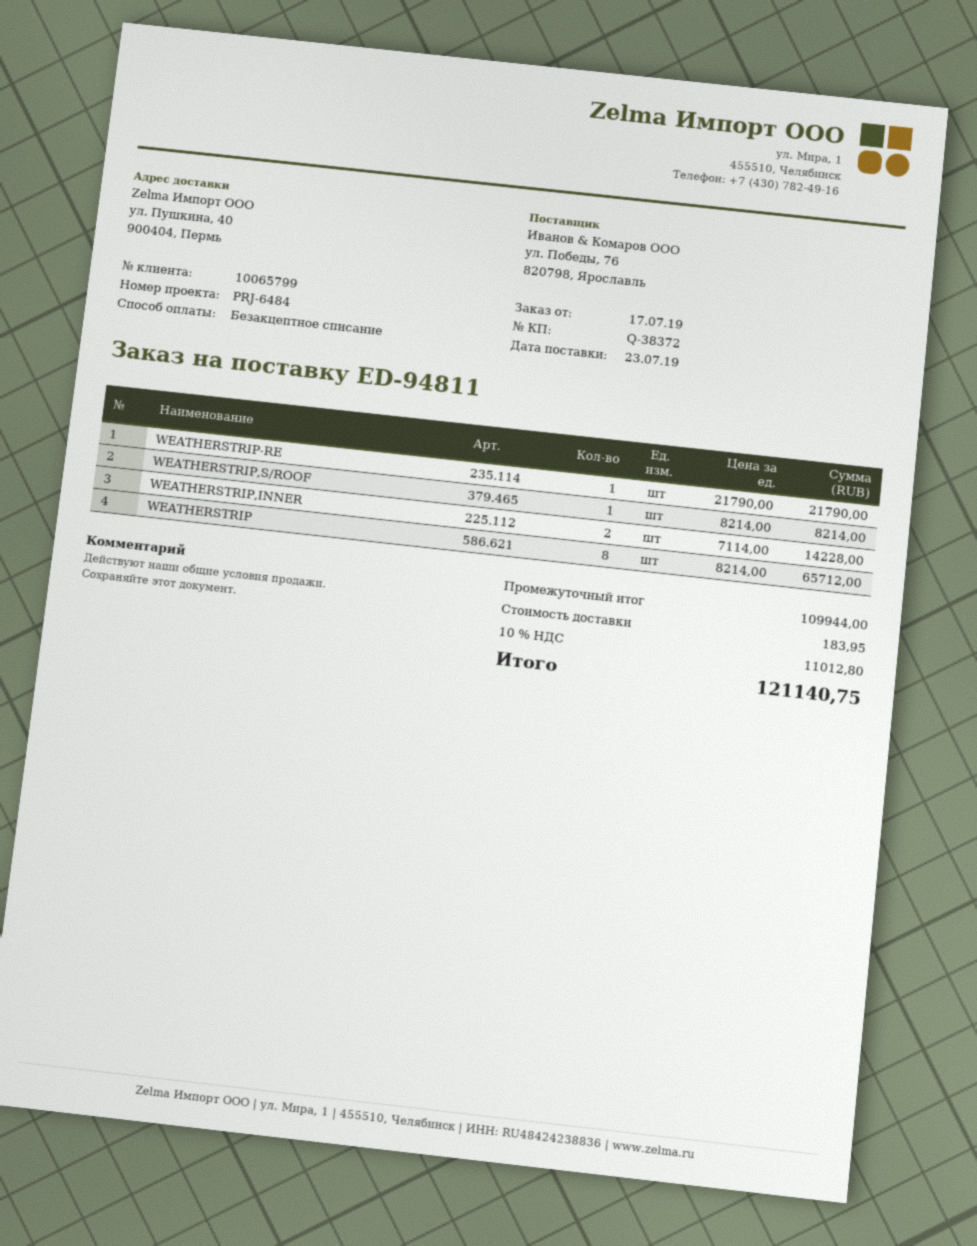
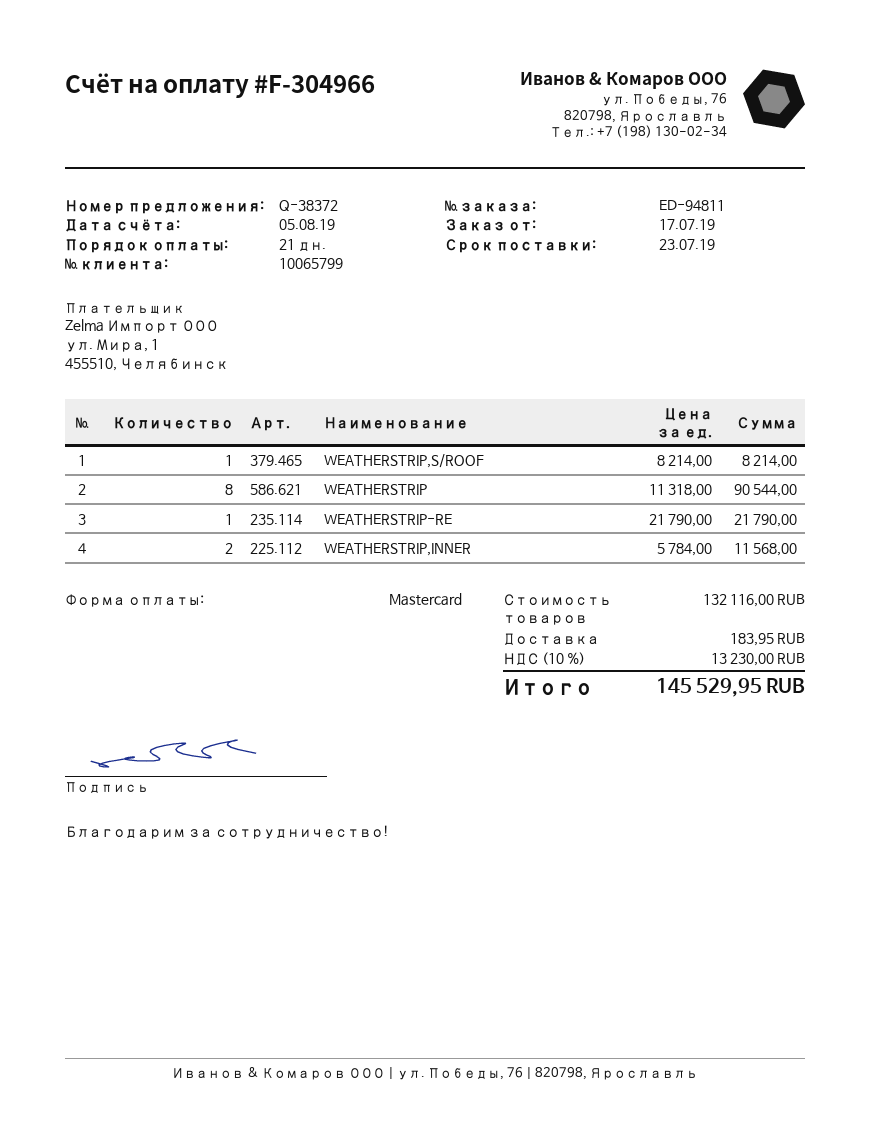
payment method: direct debit -> Mastercard
WEATHERSTRIP,INNER: 2 x 7114.00 = 14228.00 -> 2 x 5784.00 = 11568.00
WEATHERSTRIP: 8 x 8214.00 = 65712.00 -> 8 x 11318.00 = 90544.00
subtotal: 109944.00 -> 132116.00
tax: 10% = 11012.80 -> 10% = 13230.00
total: 121140.75 -> 145529.95

